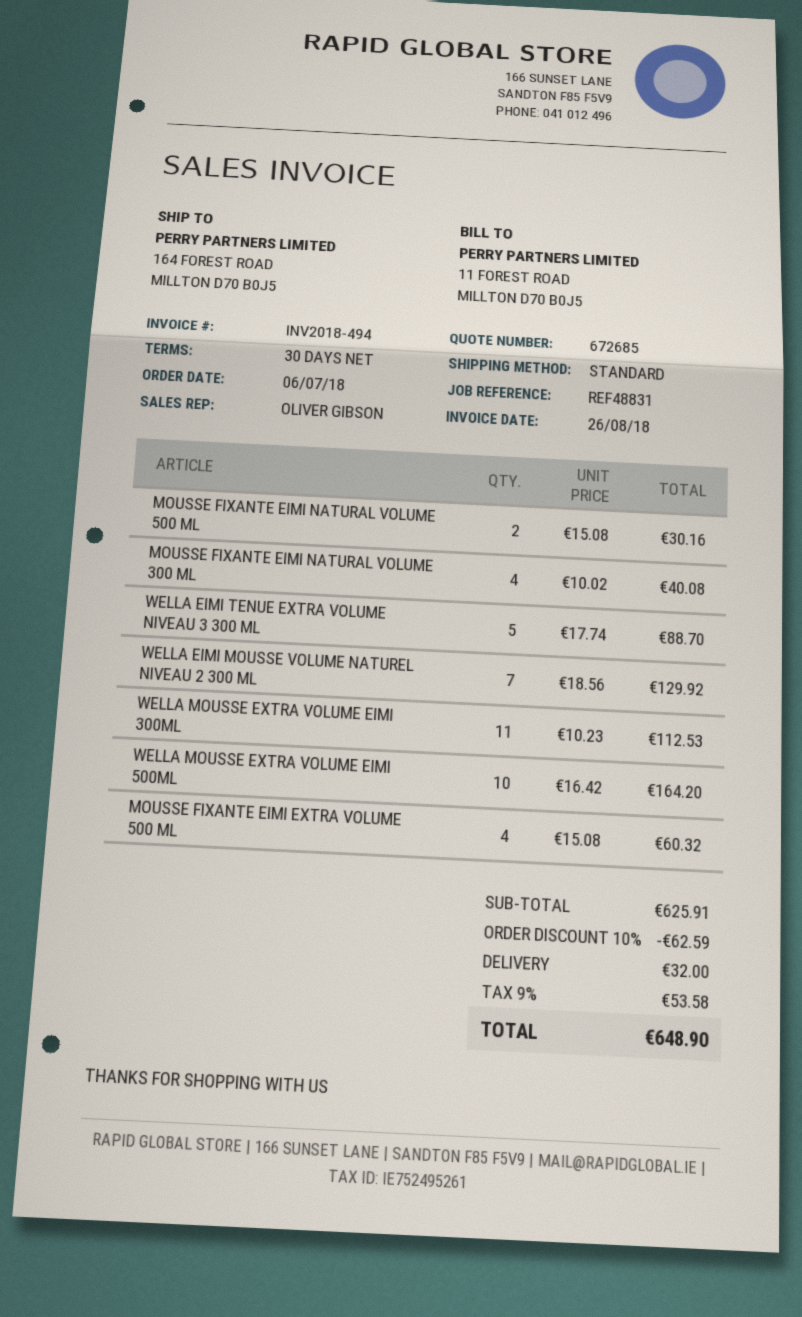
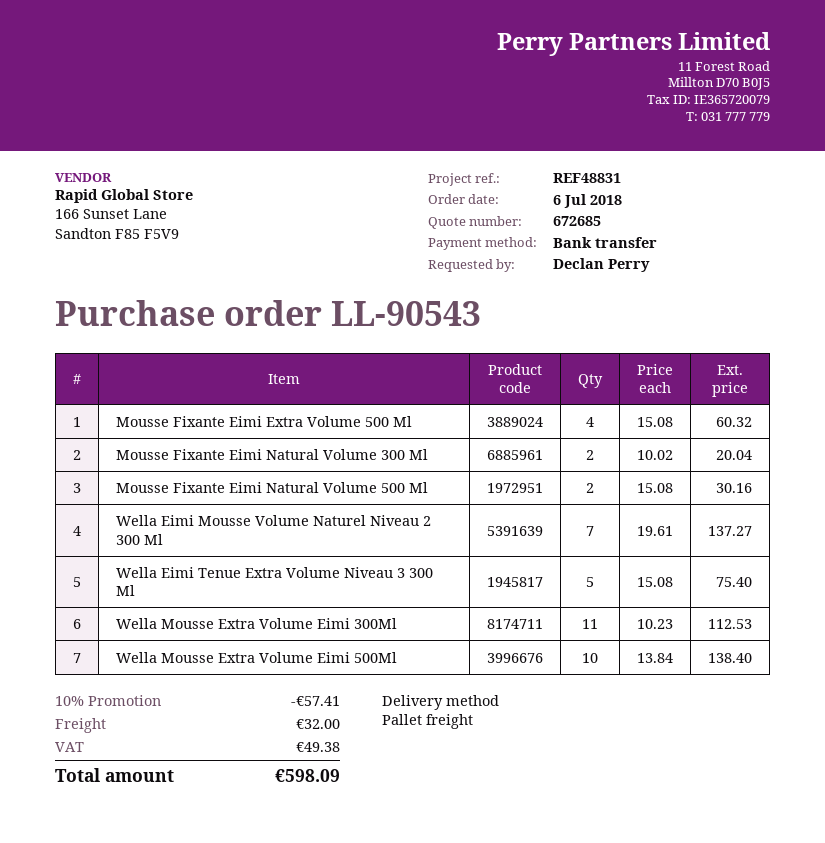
shipping method: standard -> pallet freight
MOUSSE FIXANTE EIMI NATURAL VOLUME 300 ML: 4 x 10.02 = 40.08 -> 2 x 10.02 = 20.04
WELLA EIMI TENUE EXTRA VOLUME NIVEAU 3 300 ML: 5 x 17.74 = 88.70 -> 5 x 15.08 = 75.40
WELLA EIMI MOUSSE VOLUME NATUREL NIVEAU 2 300 ML: 7 x 18.56 = 129.92 -> 7 x 19.61 = 137.27
WELLA MOUSSE EXTRA VOLUME EIMI 500ML: 10 x 16.42 = 164.20 -> 10 x 13.84 = 138.40
discount: 10% = 62.59 -> 10% = 57.41
tax: 53.58 -> 49.38
total: 648.90 -> 598.09

